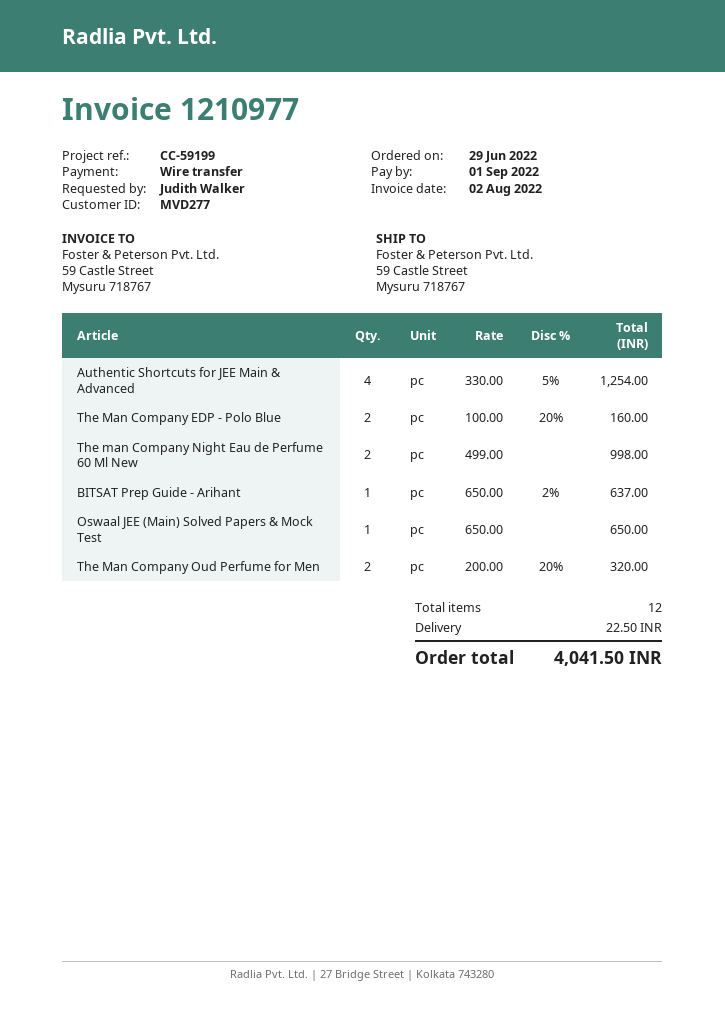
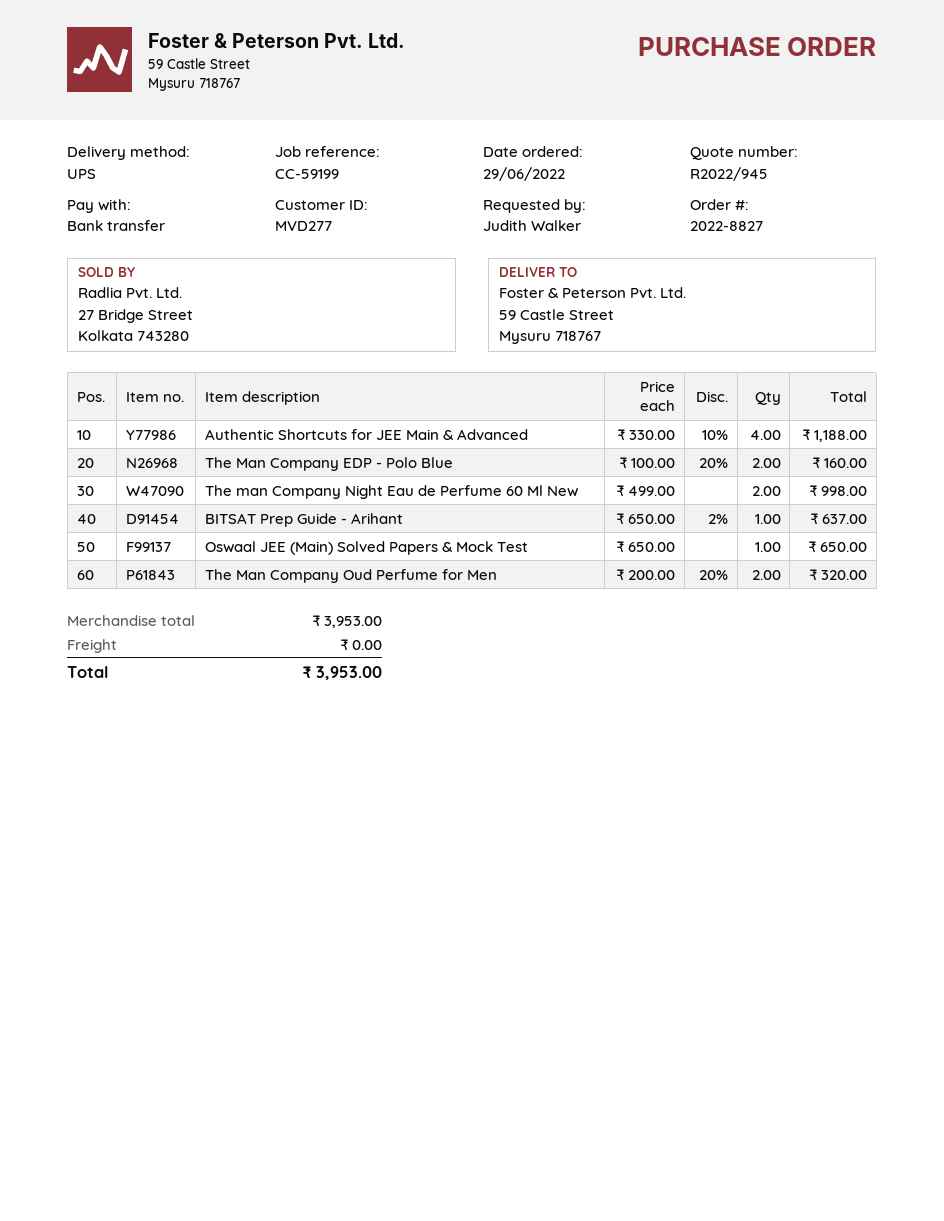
Authentic Shortcuts for JEE Main & Advanced: 4 x 330.00 - 5% = 1254.00 -> 4 x 330.00 - 10% = 1188.00
shipping: 22.50 -> 0.00
total: 4041.50 -> 3953.00

